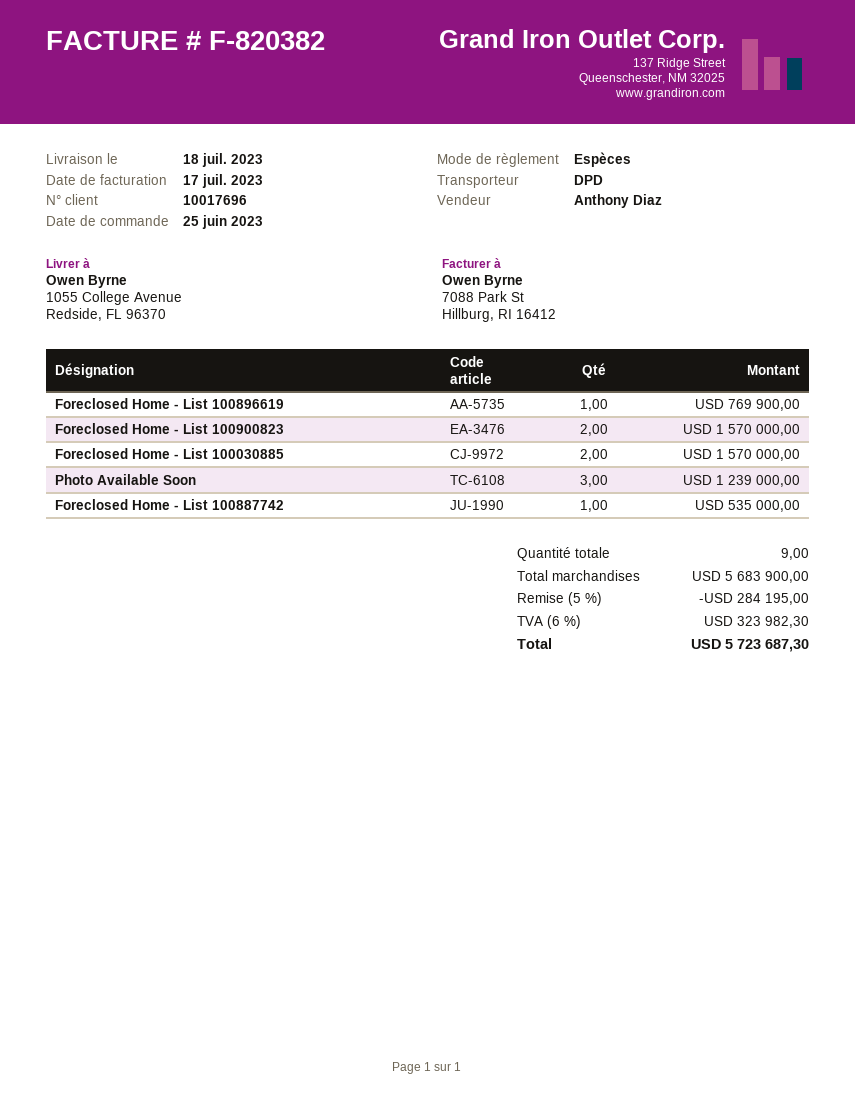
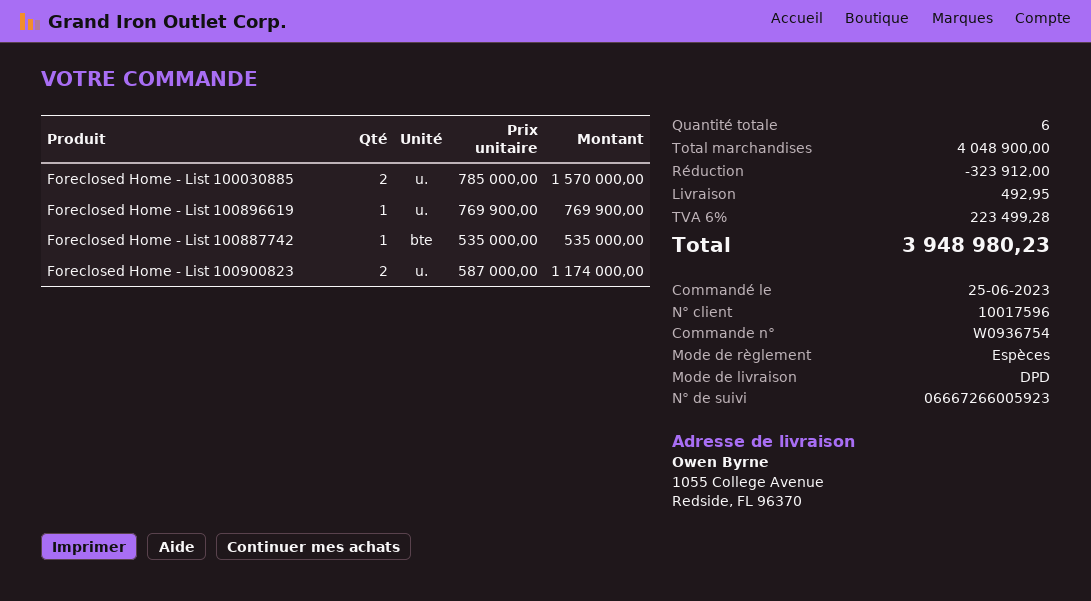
customer number: 10017696 -> 10017596
Foreclosed Home - List 100900823: 2 for 1570000.00 -> 2 for 1174000.00
Photo Available Soon: 3 for 1239000.00 -> none
total quantity: 9 -> 6
subtotal: 5683900.00 -> 4048900.00
discount: 284195.00 -> 323912.00
shipping: none -> 492.95
tax: 6% = 323982.30 -> 6% = 223499.28
total: 5723687.30 -> 3948980.23

